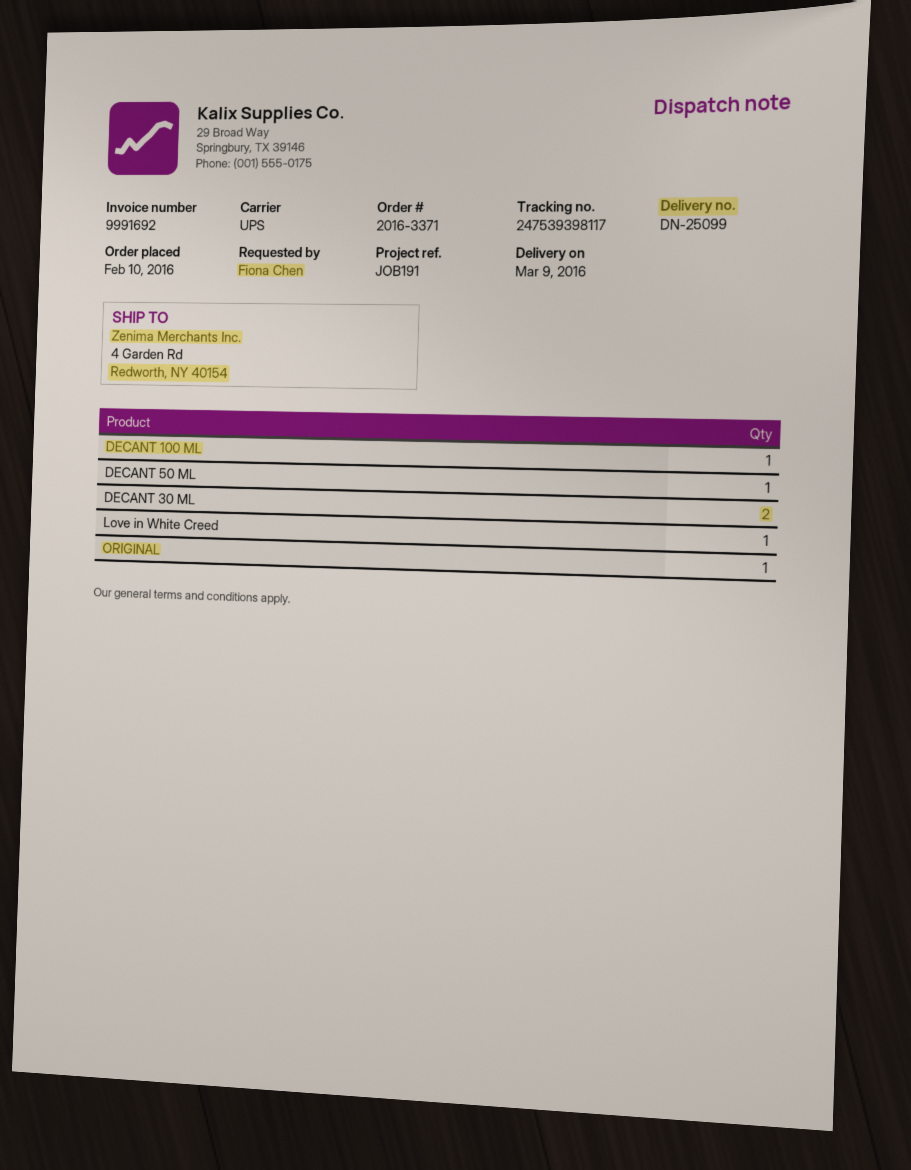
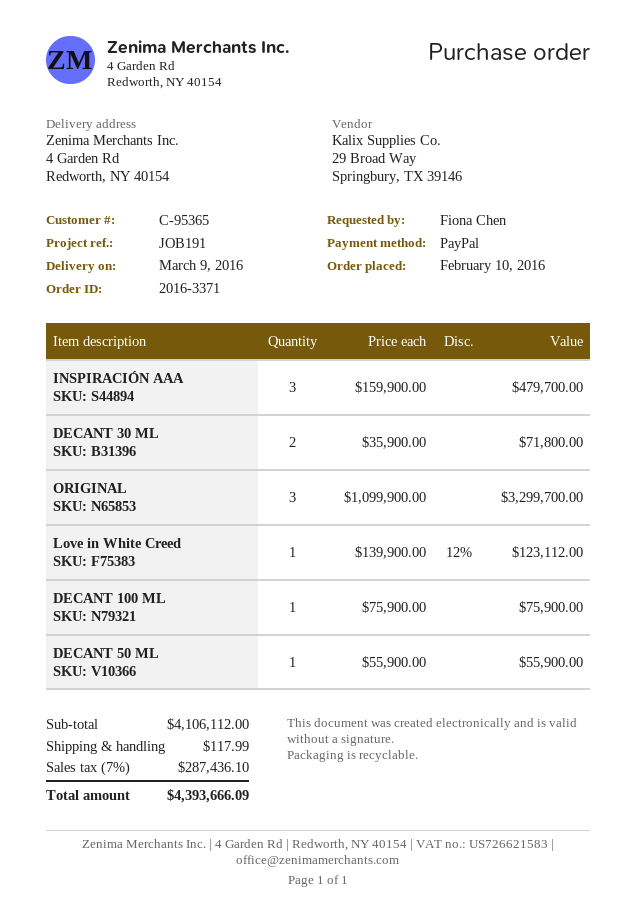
ORIGINAL: 1 -> 3
INSPIRACIÓN AAA: none -> 3

